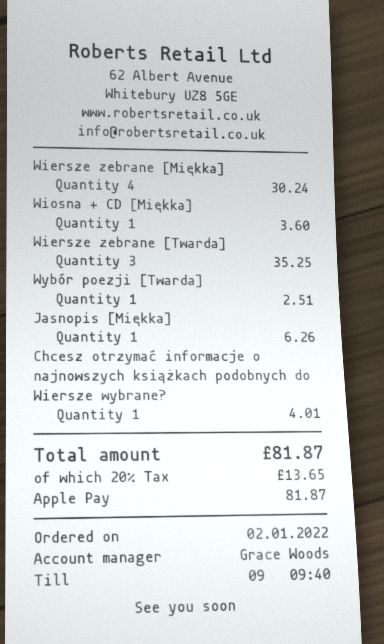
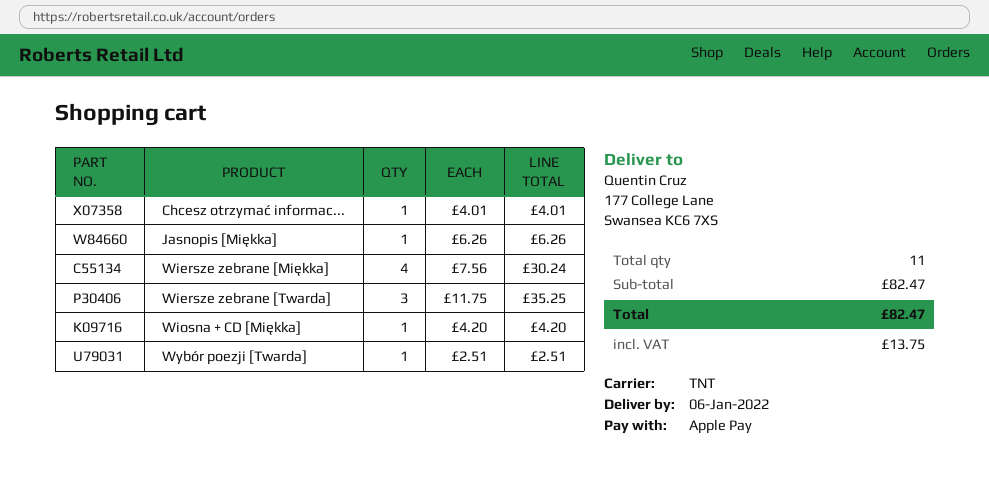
Wiosna + CD [Miękka]: 1 for 3.60 -> 1 for 4.20
tax: 13.65 -> 13.75
total: 81.87 -> 82.47

